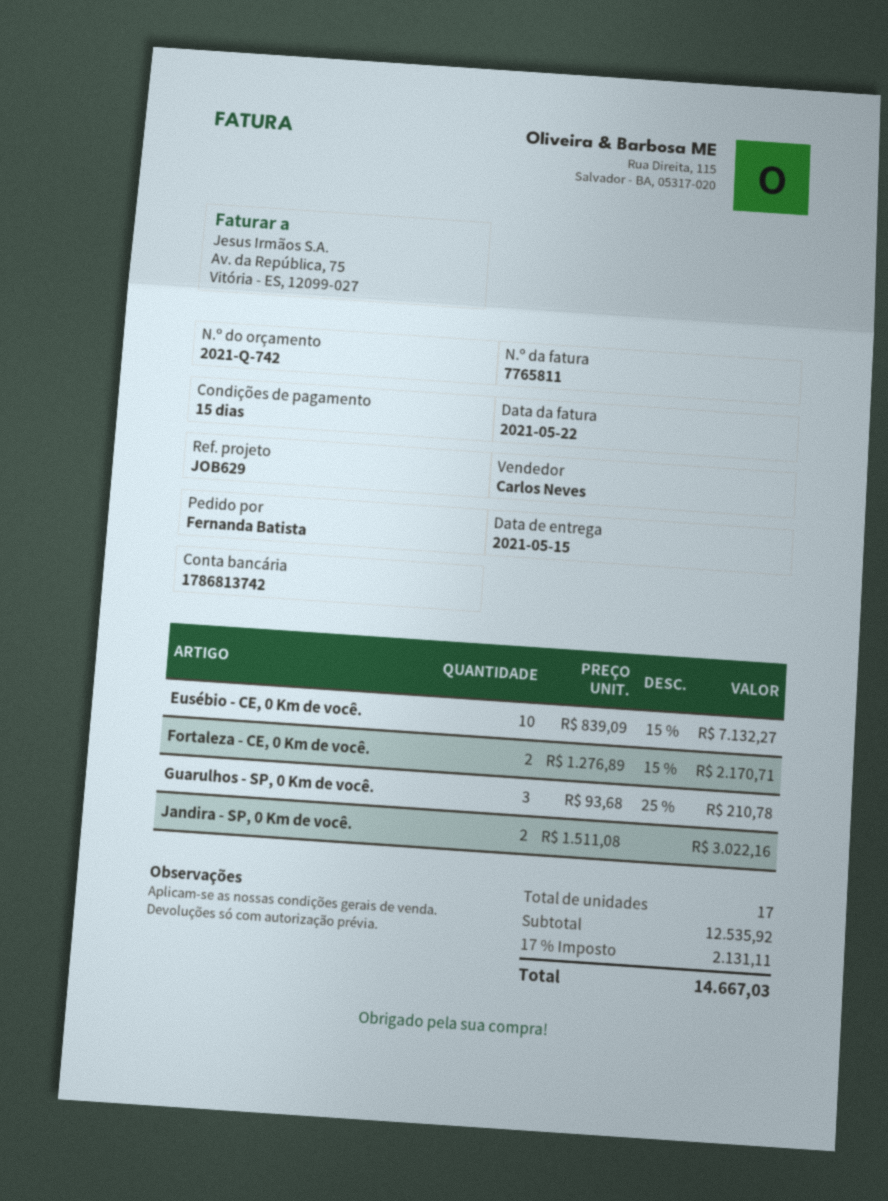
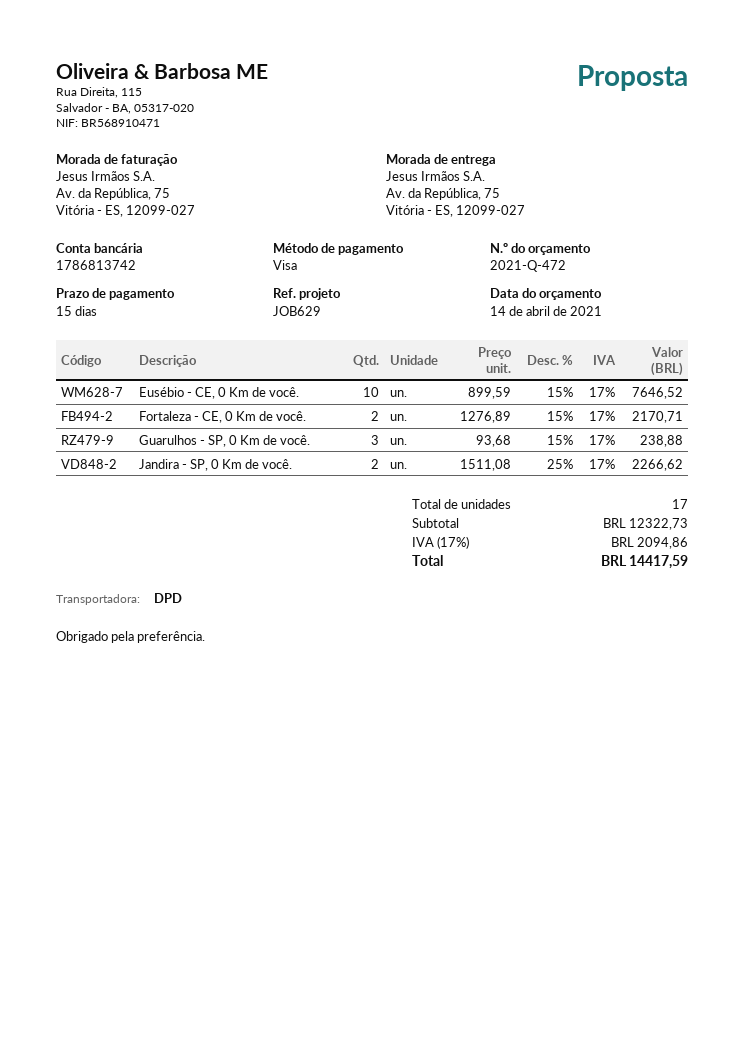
quote number: 2021-Q-742 -> 2021-Q-472
Eusébio - CE, 0 Km de você.: 10 x 839.09 - 15% = 7132.27 -> 10 x 899.59 - 15% = 7646.52
Guarulhos - SP, 0 Km de você.: 3 x 93.68 - 25% = 210.78 -> 3 x 93.68 - 15% = 238.88
Jandira - SP, 0 Km de você.: 2 x 1511.08 = 3022.16 -> 2 x 1511.08 - 25% = 2266.62
subtotal: 12535.92 -> 12322.73
tax: 17% = 2131.11 -> 17% = 2094.86
total: 14667.03 -> 14417.59

